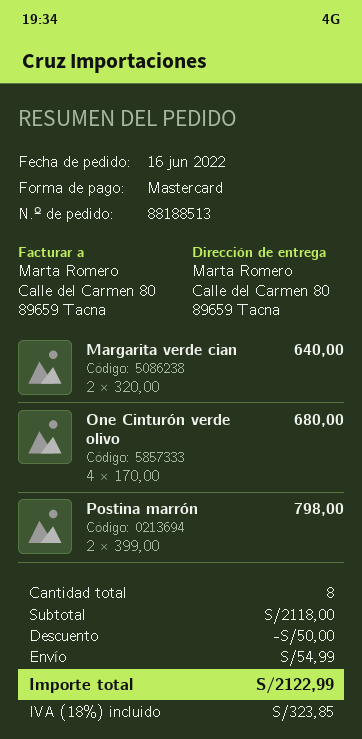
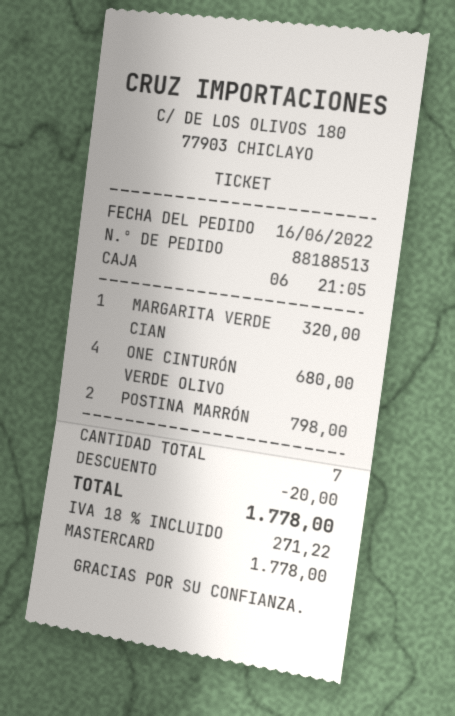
Margarita verde cian: 2 for 640.00 -> 1 for 320.00
total quantity: 8 -> 7
discount: 50.00 -> 20.00
shipping: 54.99 -> none
tax: 18% = 323.85 -> 18% = 271.22
total: 2122.99 -> 1778.00

